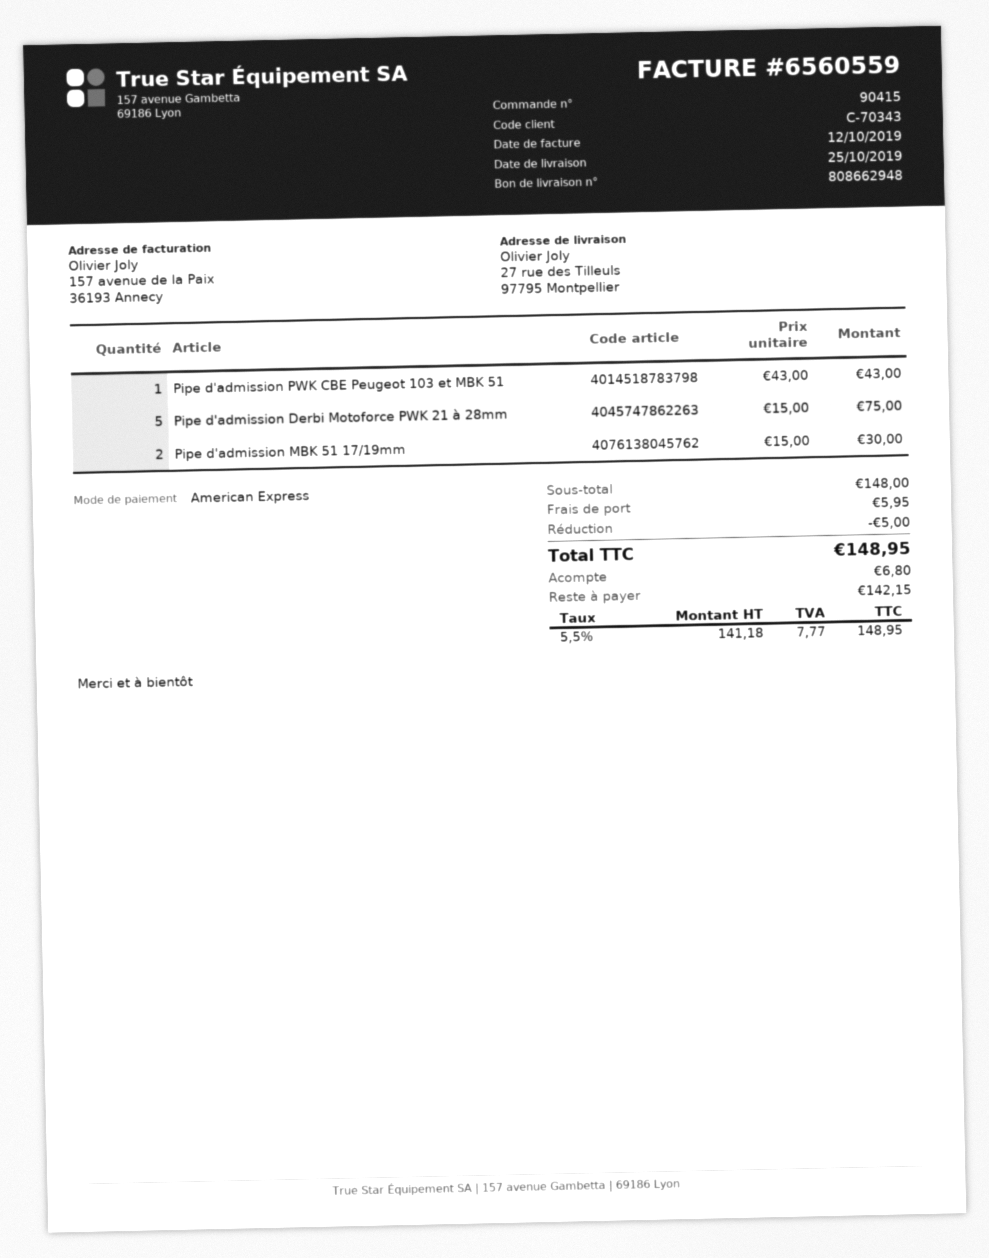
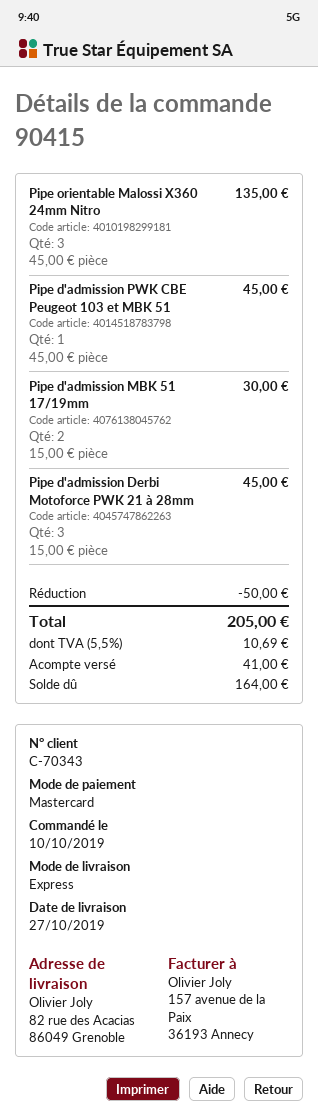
delivery date: 2019-10-25 -> 2019-10-27
payment method: American Express -> Mastercard
ship to: 27 rue des Tilleuls, 97795 Montpellier -> 82 rue des Acacias, 86049 Grenoble
Pipe d'admission PWK CBE Peugeot 103 et MBK 51: 1 x 43.00 = 43.00 -> 1 x 45.00 = 45.00
Pipe d'admission Derbi Motoforce PWK 21 à 28mm: 5 x 15.00 = 75.00 -> 3 x 15.00 = 45.00
Pipe orientable Malossi X360 24mm Nitro: none -> 3 x 45.00 = 135.00
discount: 5.00 -> 50.00
shipping: 5.95 -> none
tax: 5.5% = 7.77 -> 5.5% = 10.69
total: 148.95 -> 205.00
deposit: 6.80 -> 41.00
balance: 142.15 -> 164.00

